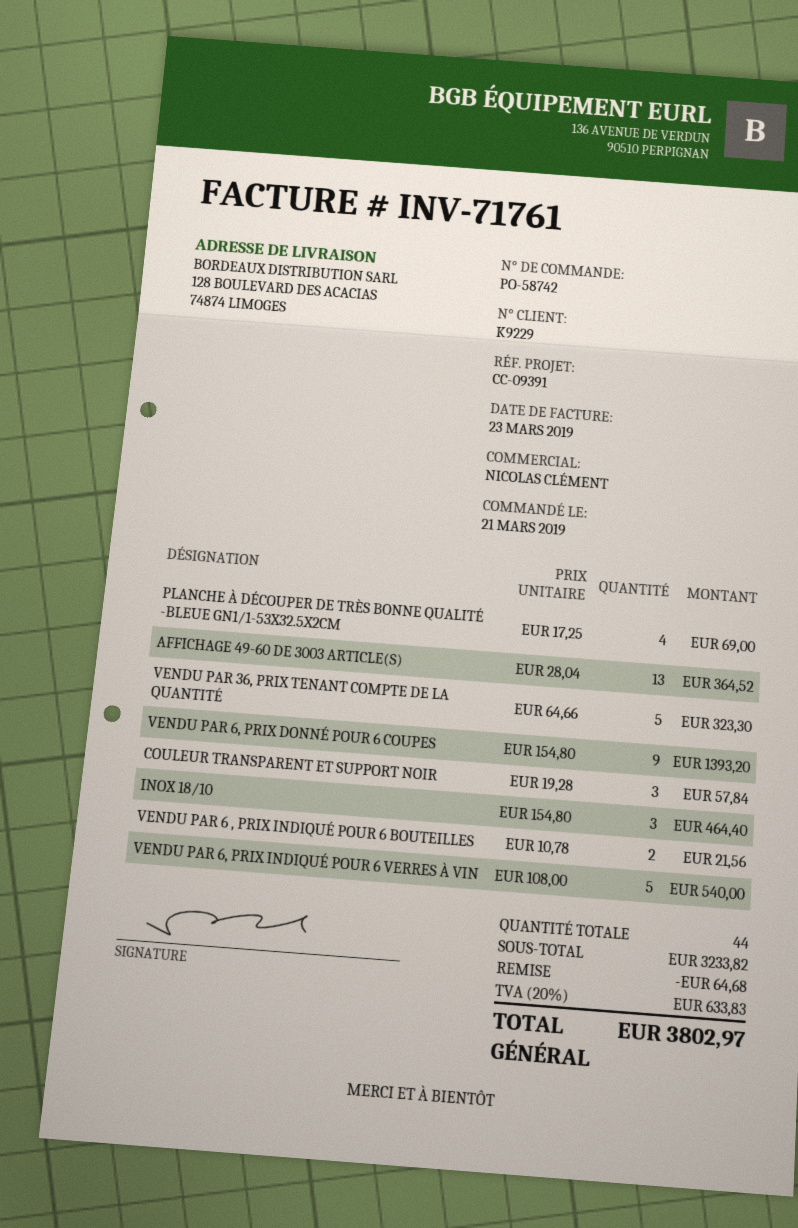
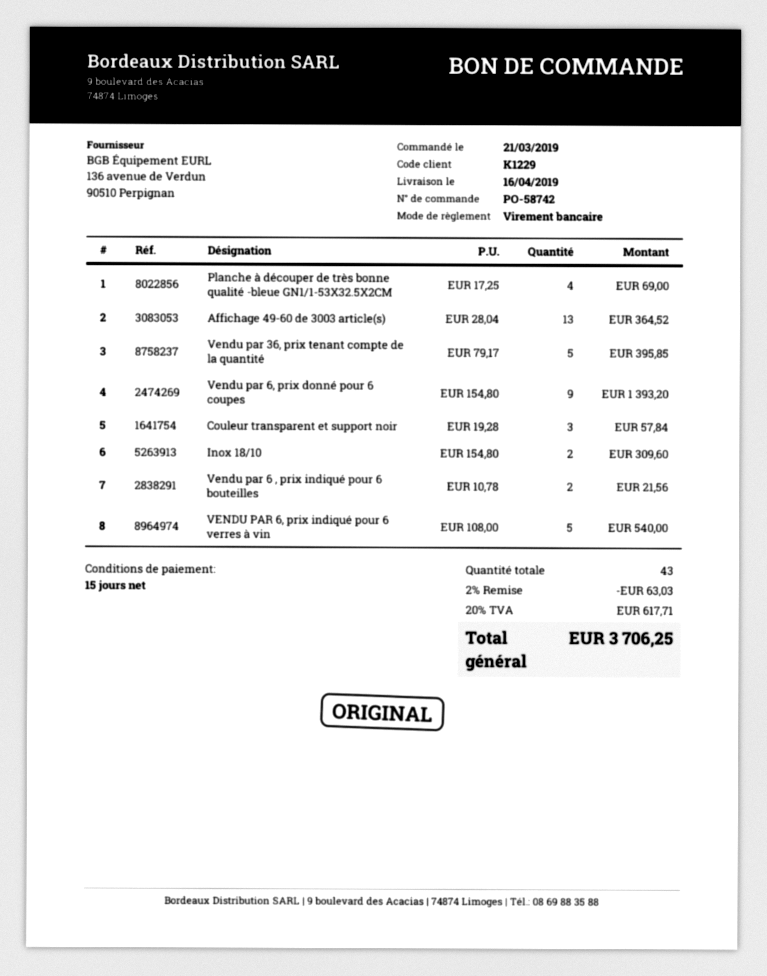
customer number: K9229 -> K1229
VENDU PAR 36, PRIX TENANT COMPTE DE LA QUANTITÉ: 5 x 64.66 = 323.30 -> 5 x 79.17 = 395.85
INOX 18/10: 3 x 154.80 = 464.40 -> 2 x 154.80 = 309.60
total quantity: 44 -> 43
discount: 64.68 -> 63.03
tax: 20% = 633.83 -> 20% = 617.71
total: 3802.97 -> 3706.25

